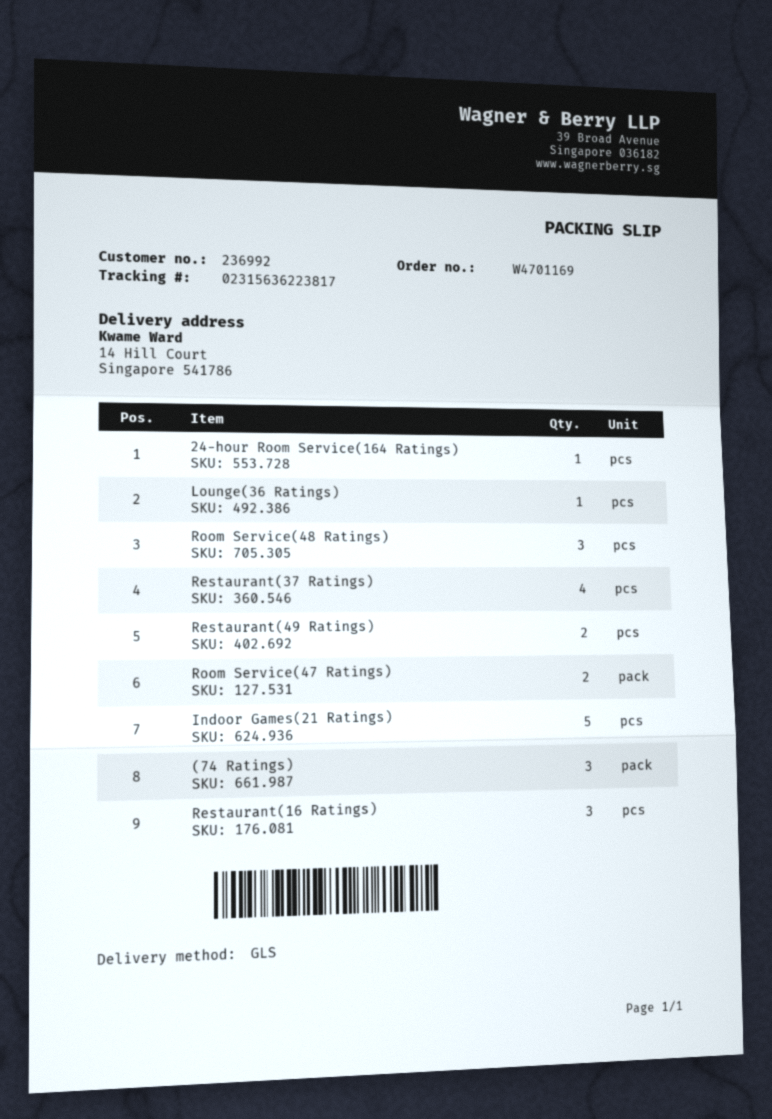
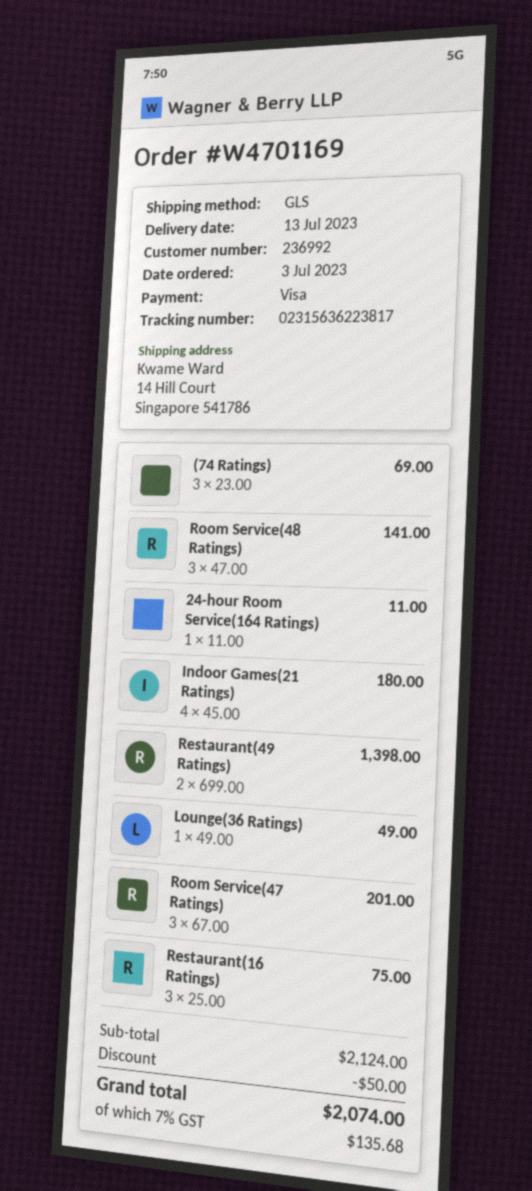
Restaurant(37 Ratings): 4 -> none
Room Service(47 Ratings): 2 -> 3
Indoor Games(21 Ratings): 5 -> 4

